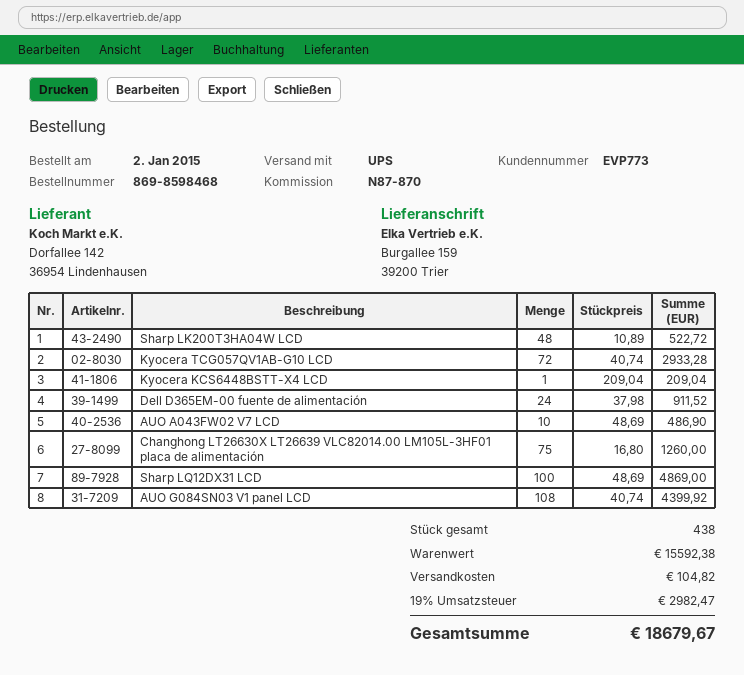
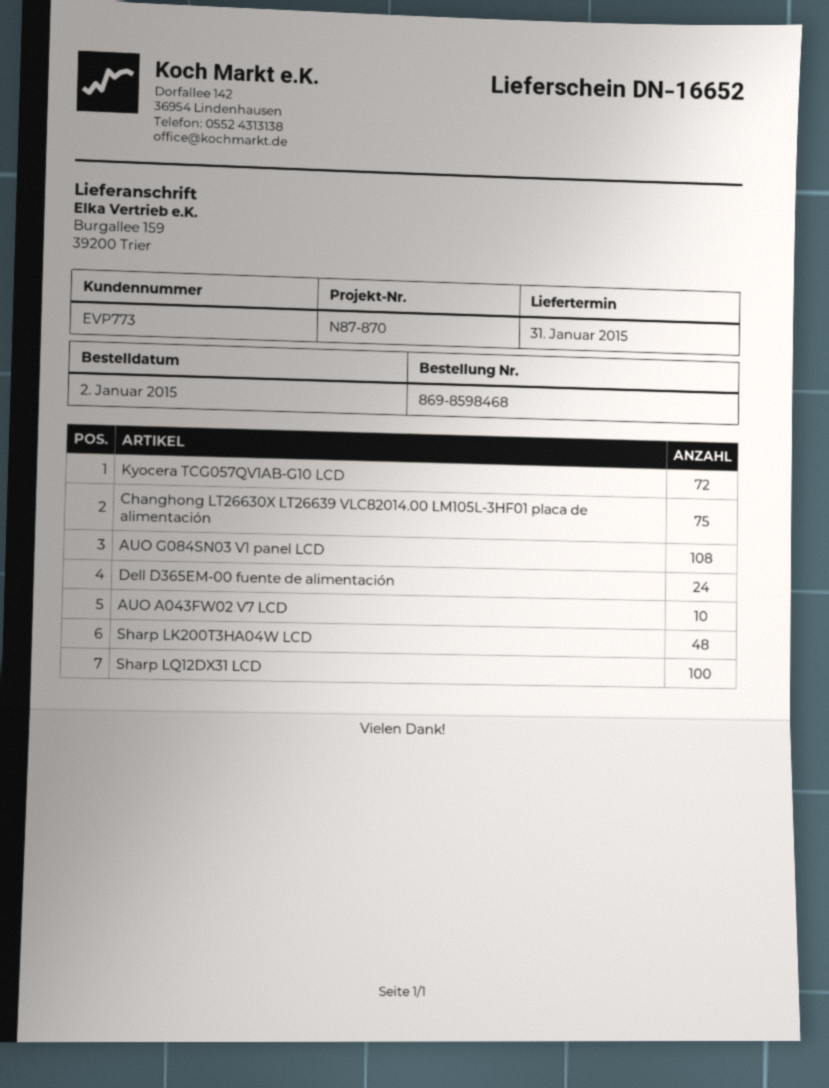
Kyocera KCS6448BSTT-X4 LCD: 1 -> none

